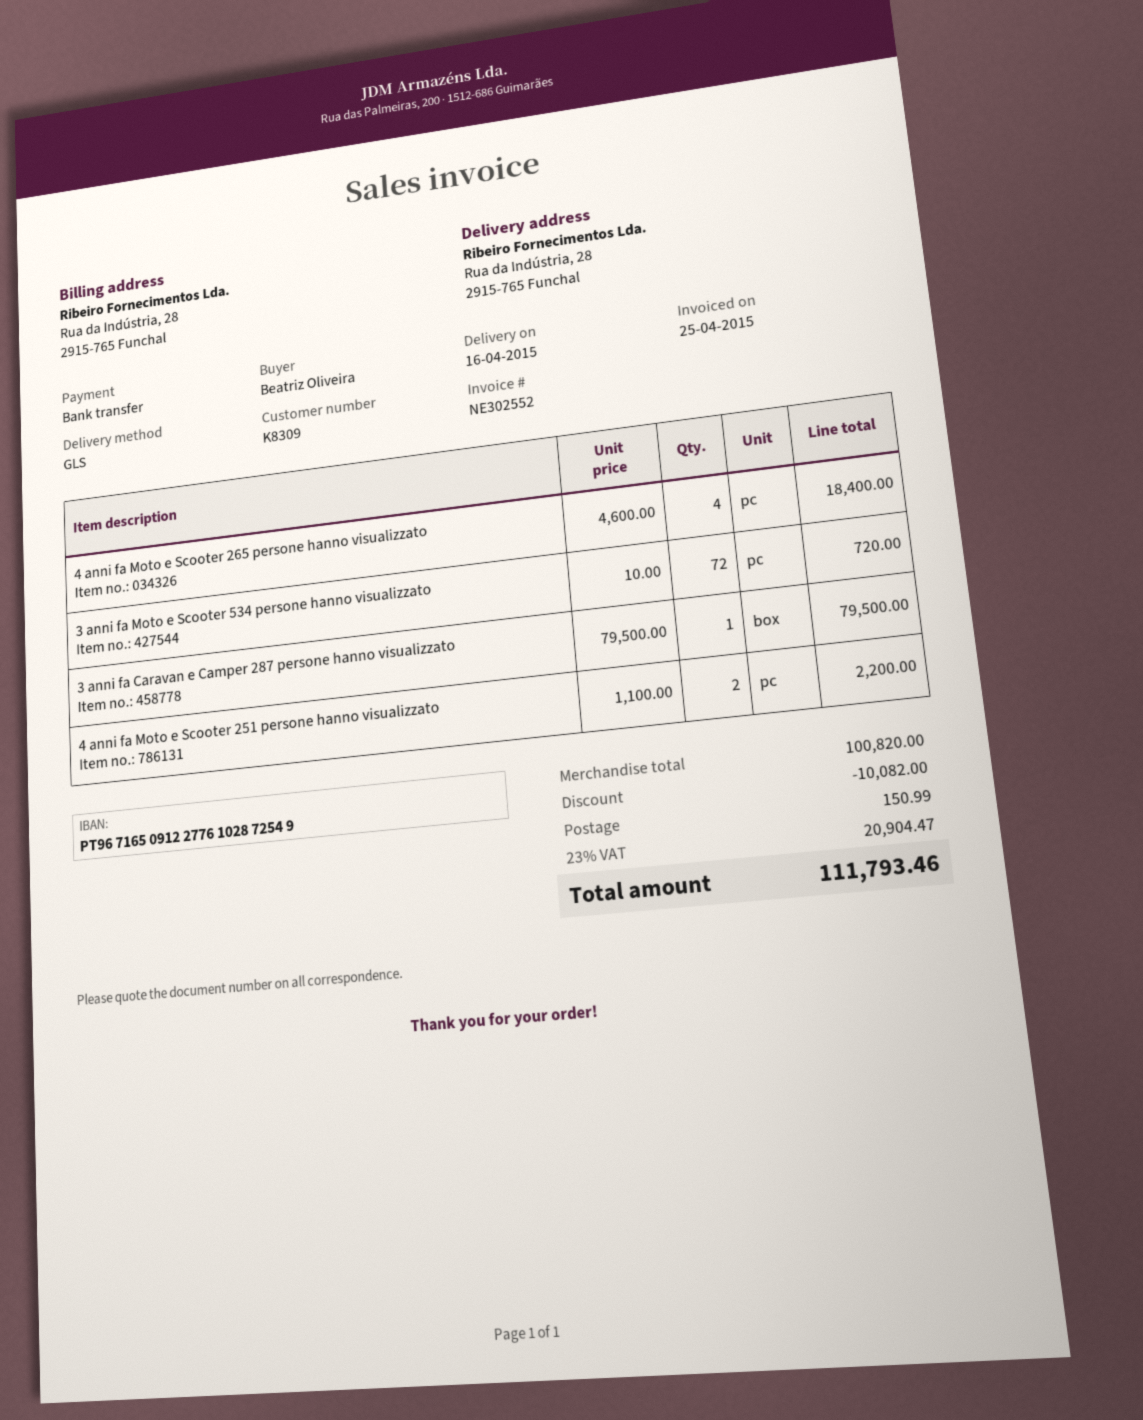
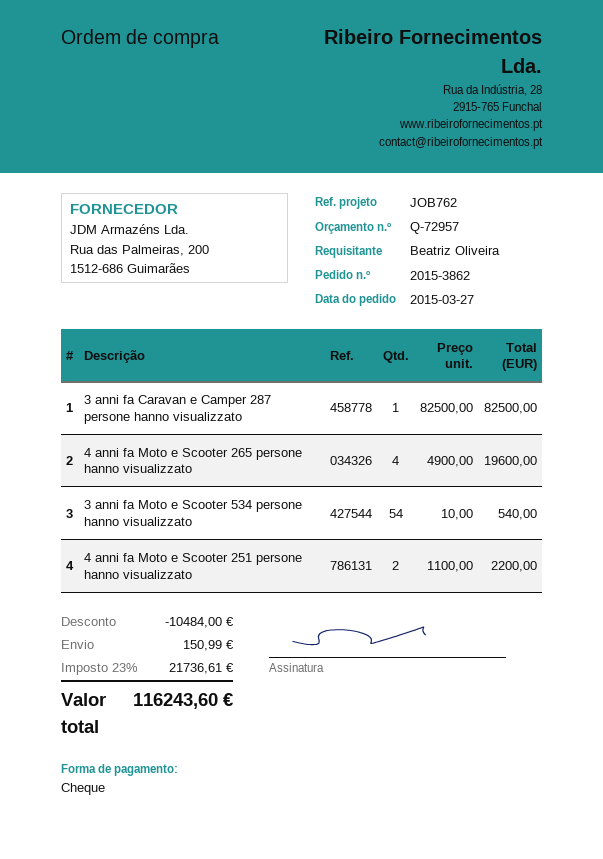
payment method: bank transfer -> cheque
4 anni fa Moto e Scooter 265 persone hanno visualizzato: 4 x 4600.00 = 18400.00 -> 4 x 4900.00 = 19600.00
3 anni fa Moto e Scooter 534 persone hanno visualizzato: 72 x 10.00 = 720.00 -> 54 x 10.00 = 540.00
3 anni fa Caravan e Camper 287 persone hanno visualizzato: 1 x 79500.00 = 79500.00 -> 1 x 82500.00 = 82500.00
discount: 10082.00 -> 10484.00
tax: 23% = 20904.47 -> 23% = 21736.61
total: 111793.46 -> 116243.60

